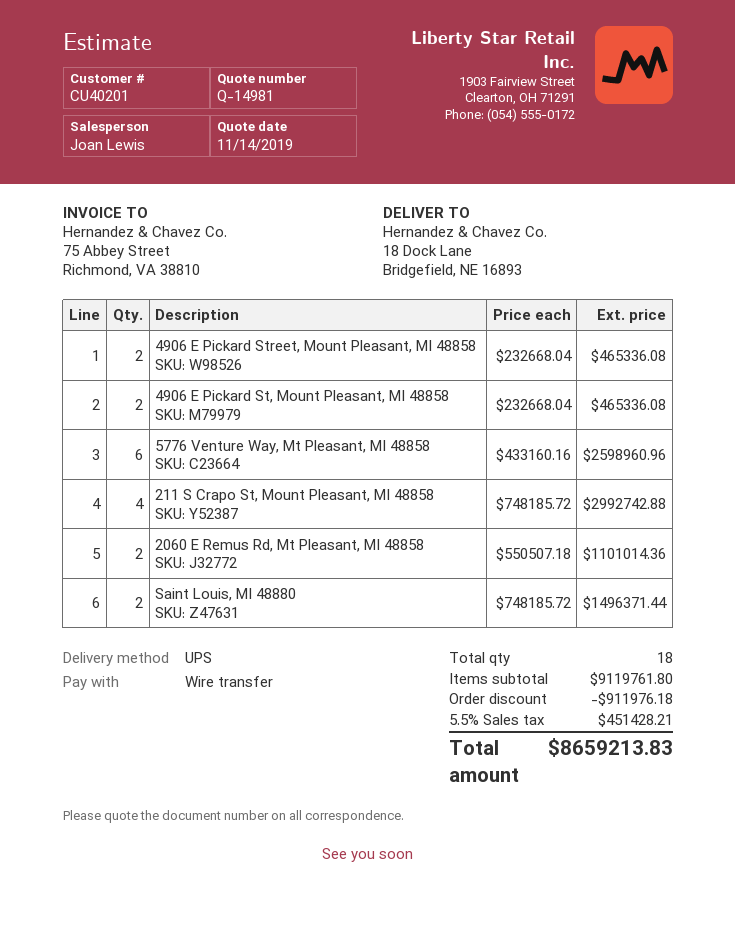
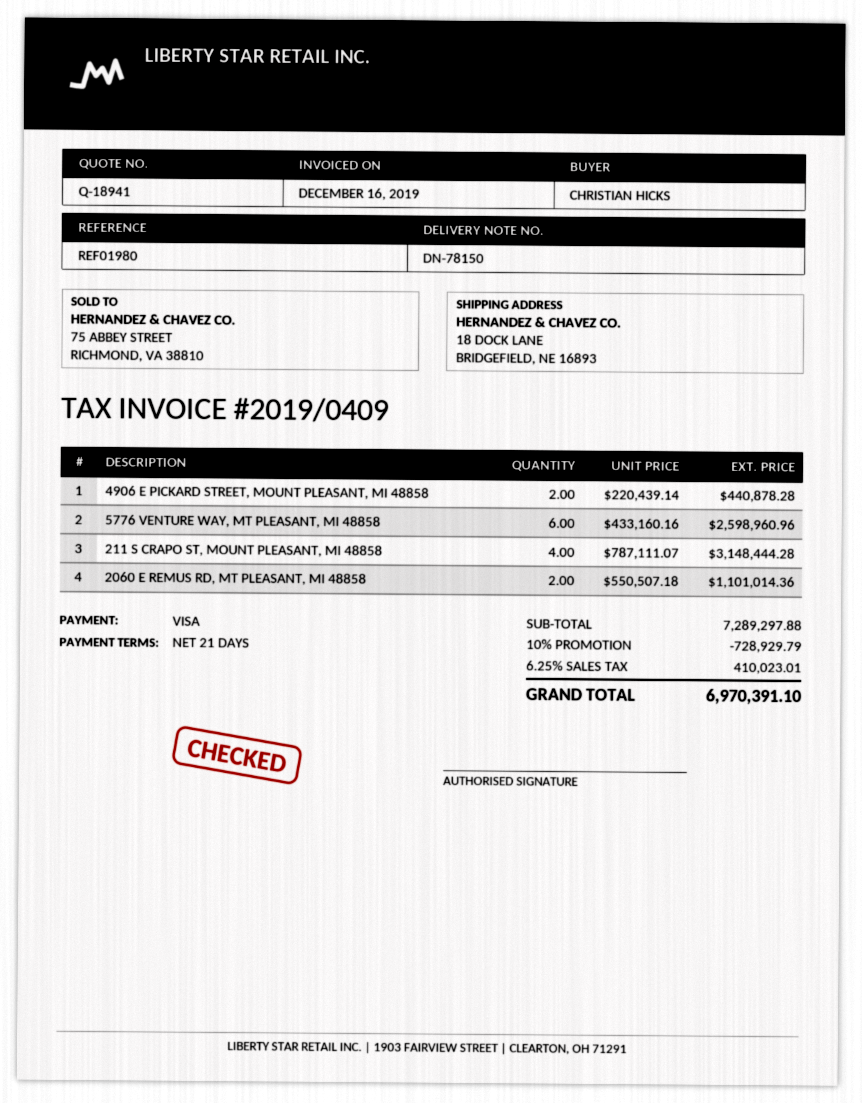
quote number: Q-14981 -> Q-18941
payment method: bank transfer -> Visa
4906 E Pickard Street, Mount Pleasant, MI 48858: 2 x 232668.04 = 465336.08 -> 2 x 220439.14 = 440878.28
4906 E Pickard St, Mount Pleasant, MI 48858: 2 x 232668.04 = 465336.08 -> none
211 S Crapo St, Mount Pleasant, MI 48858: 4 x 748185.72 = 2992742.88 -> 4 x 787111.07 = 3148444.28
Saint Louis, MI 48880: 2 x 748185.72 = 1496371.44 -> none
subtotal: 9119761.80 -> 7289297.88
discount: 911976.18 -> 728929.79
tax: 5.5% = 451428.21 -> 6.25% = 410023.01
total: 8659213.83 -> 6970391.10

